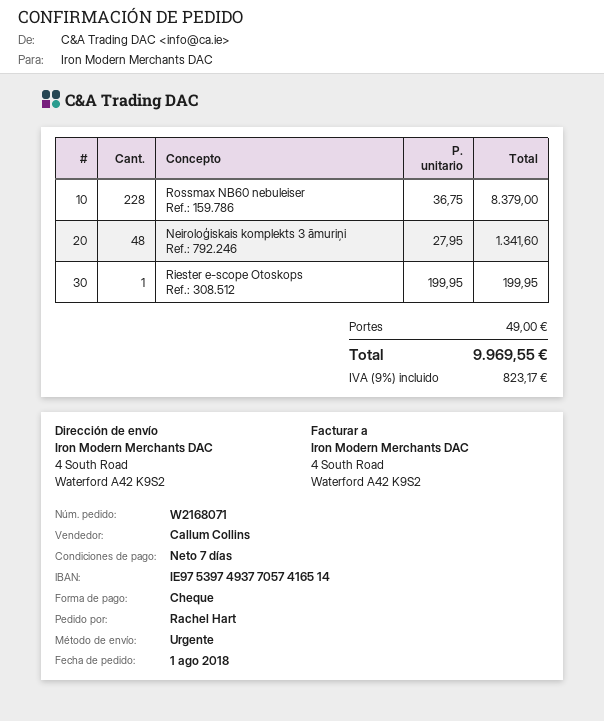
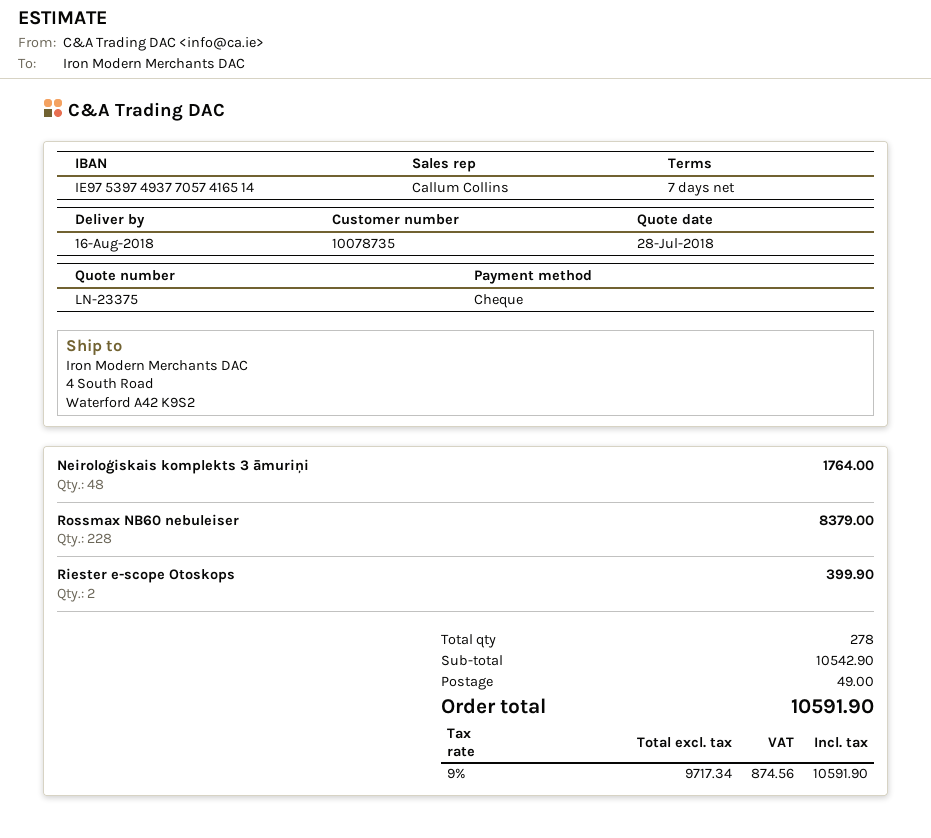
Neiroloģiskais komplekts 3 āmuriņi: 48 for 1341.60 -> 48 for 1764.00
Riester e-scope Otoskops: 1 for 199.95 -> 2 for 399.90
tax: 9% = 823.17 -> 9% = 874.56
total: 9969.55 -> 10591.90

